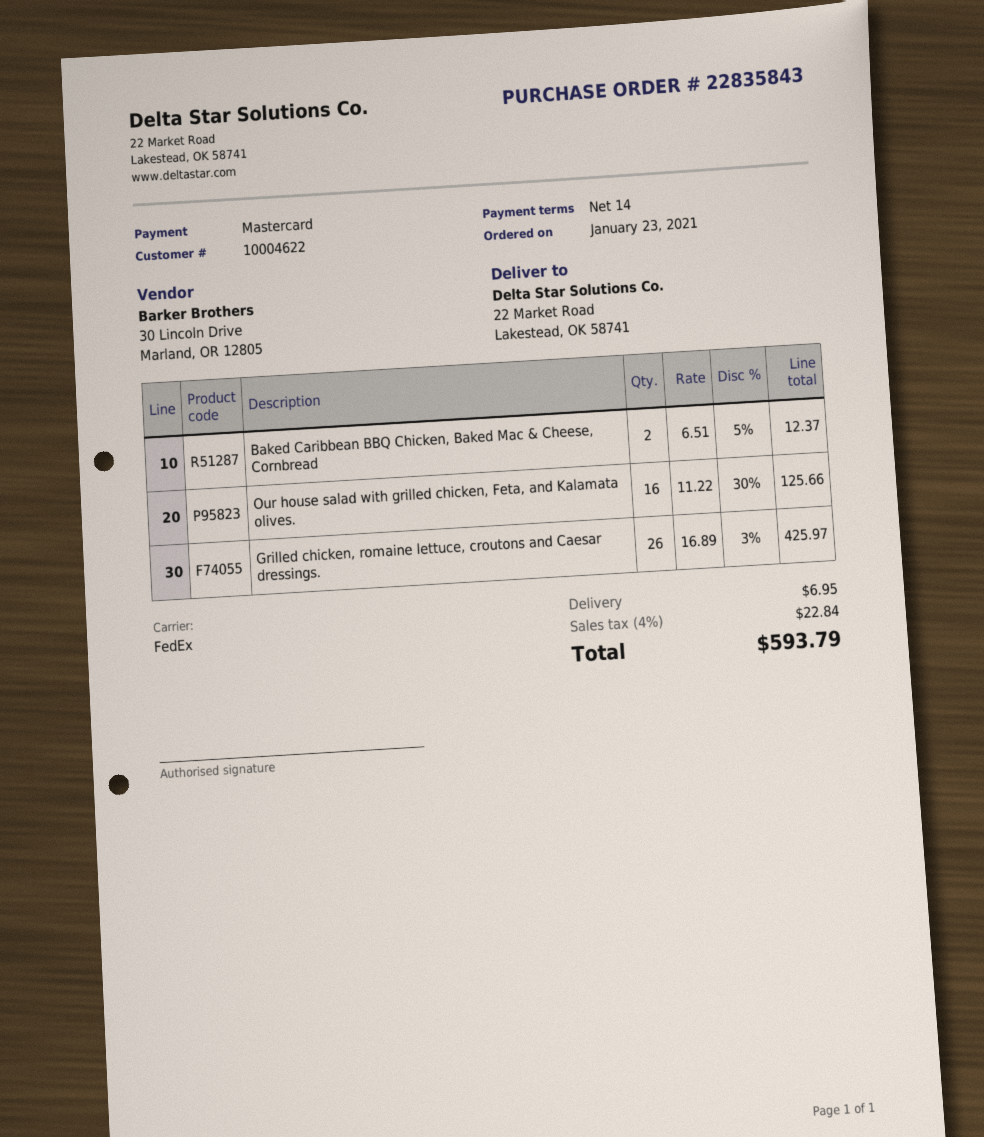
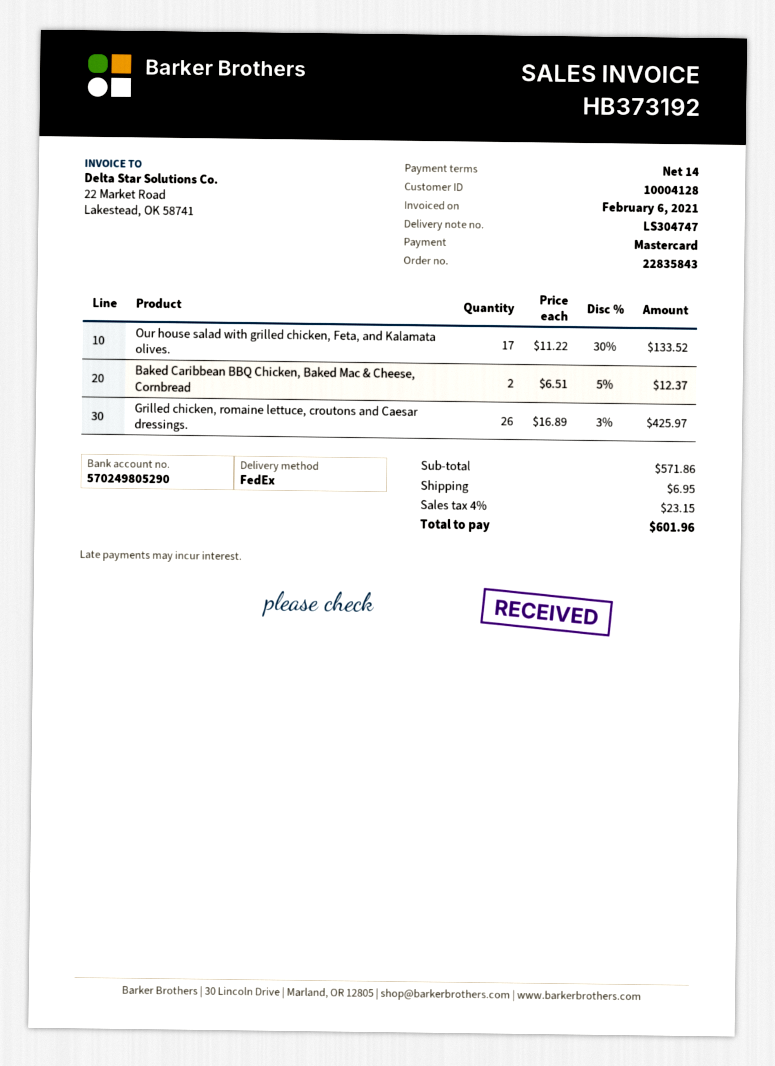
customer number: 10004622 -> 10004128
Our house salad with grilled chicken, Feta, and Kalamata olives.: 16 x 11.22 - 30% = 125.66 -> 17 x 11.22 - 30% = 133.52
tax: 4% = 22.84 -> 4% = 23.15
total: 593.79 -> 601.96

